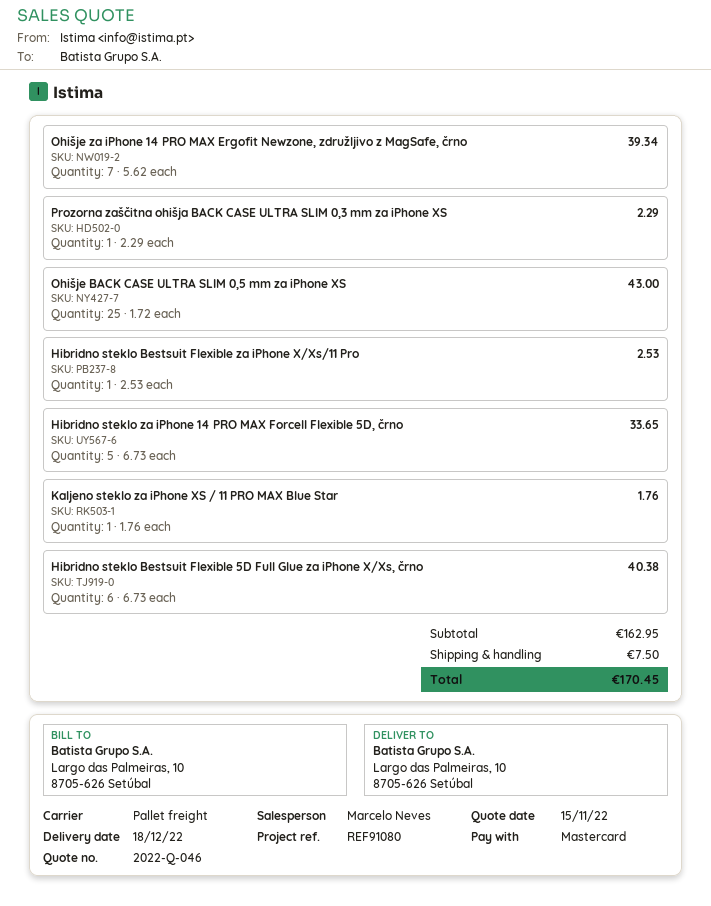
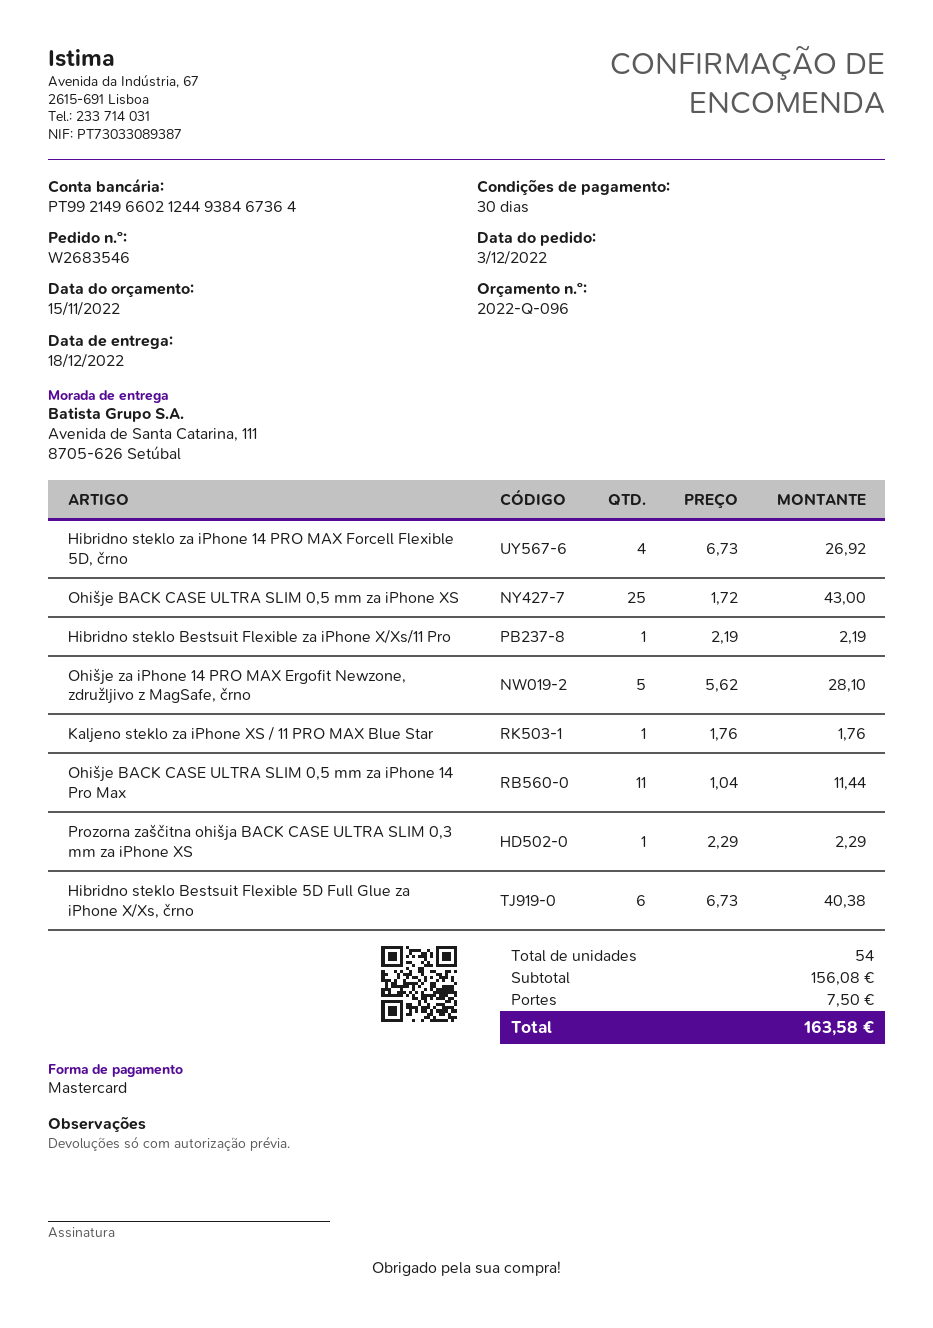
quote number: 2022-Q-046 -> 2022-Q-096
ship to: Largo das Palmeiras, 10, 8705-626 Setúbal -> Avenida de Santa Catarina, 111, 8705-626 Setúbal
Ohišje za iPhone 14 PRO MAX Ergofit Newzone, združljivo z MagSafe, črno: 7 x 5.62 = 39.34 -> 5 x 5.62 = 28.10
Hibridno steklo Bestsuit Flexible za iPhone X/Xs/11 Pro: 1 x 2.53 = 2.53 -> 1 x 2.19 = 2.19
Hibridno steklo za iPhone 14 PRO MAX Forcell Flexible 5D, črno: 5 x 6.73 = 33.65 -> 4 x 6.73 = 26.92
Ohišje BACK CASE ULTRA SLIM 0,5 mm za iPhone 14 Pro Max: none -> 11 x 1.04 = 11.44
subtotal: 162.95 -> 156.08
total: 170.45 -> 163.58

